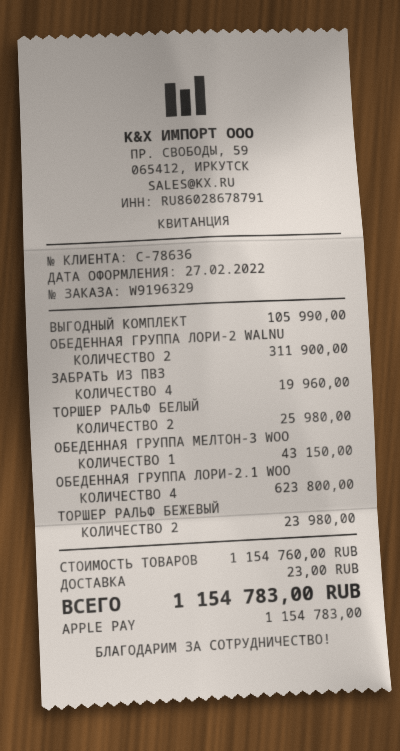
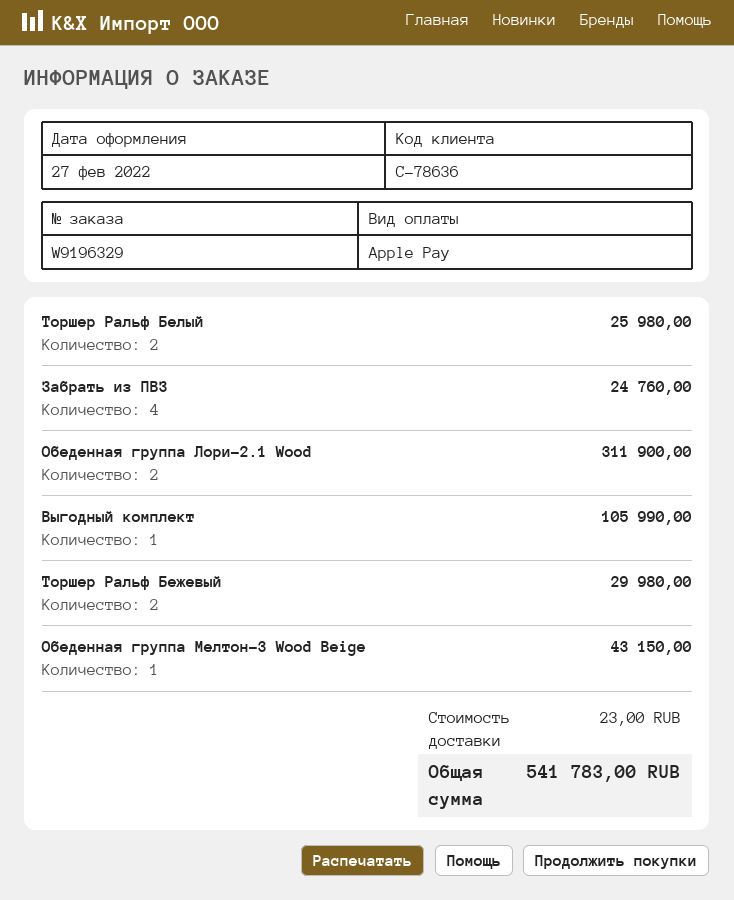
ОБЕДЕННАЯ ГРУППА ЛОРИ-2 WALNU: 2 for 311900.00 -> none
ЗАБРАТЬ ИЗ ПВЗ: 4 for 19960.00 -> 4 for 24760.00
ОБЕДЕННАЯ ГРУППА ЛОРИ-2.1 WOO: 4 for 623800.00 -> 2 for 311900.00
ТОРШЕР РАЛЬФ БЕЖЕВЫЙ: 2 for 23980.00 -> 2 for 29980.00
total: 1154783.00 -> 541783.00

